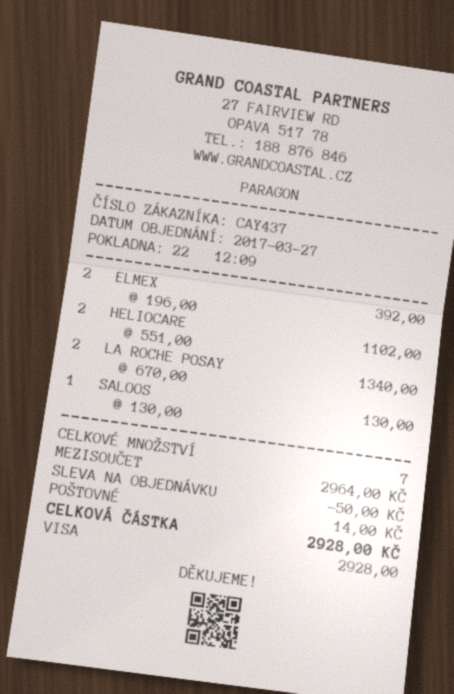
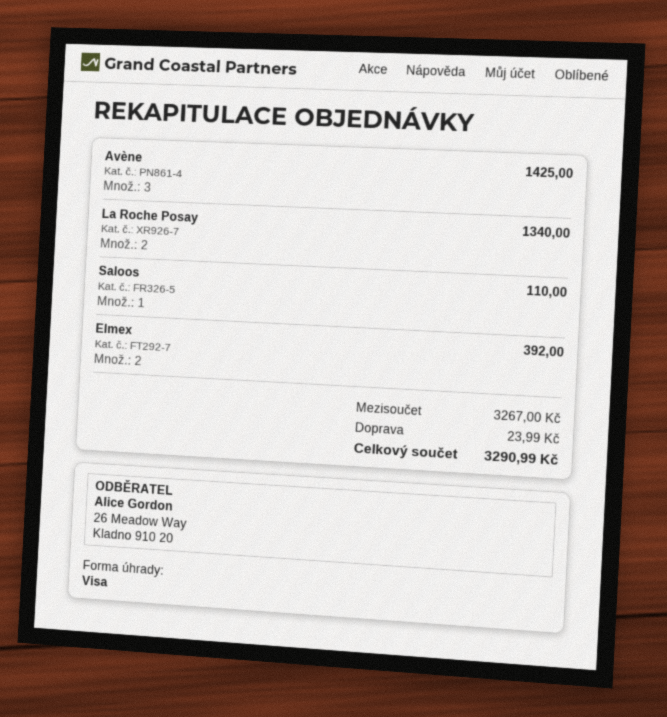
HELIOCARE: 2 for 1102.00 -> none
SALOOS: 1 for 130.00 -> 1 for 110.00
Avène: none -> 3 for 1425.00
subtotal: 2964.00 -> 3267.00
discount: 50.00 -> none
shipping: 14.00 -> 23.99
total: 2928.00 -> 3290.99

